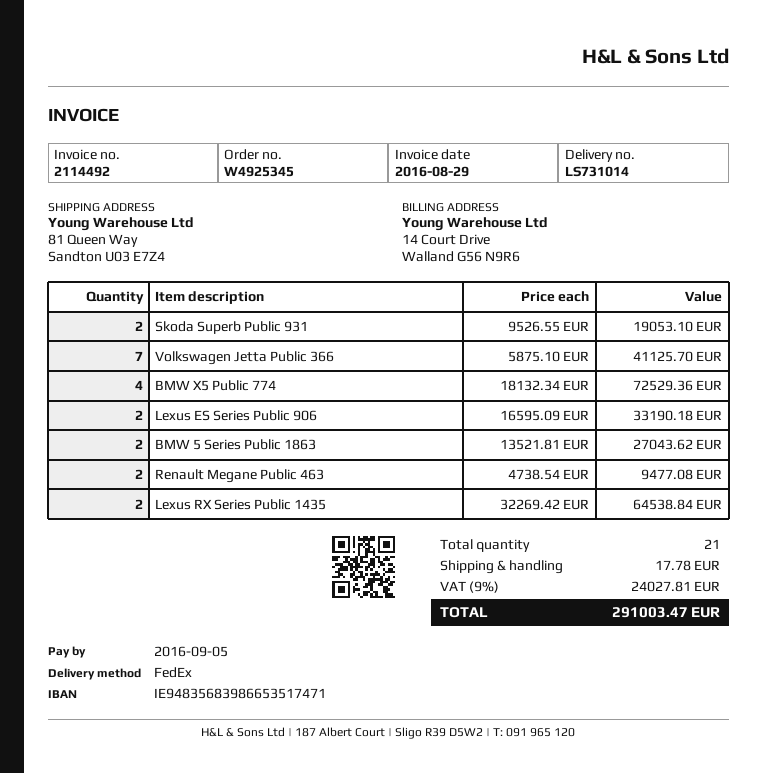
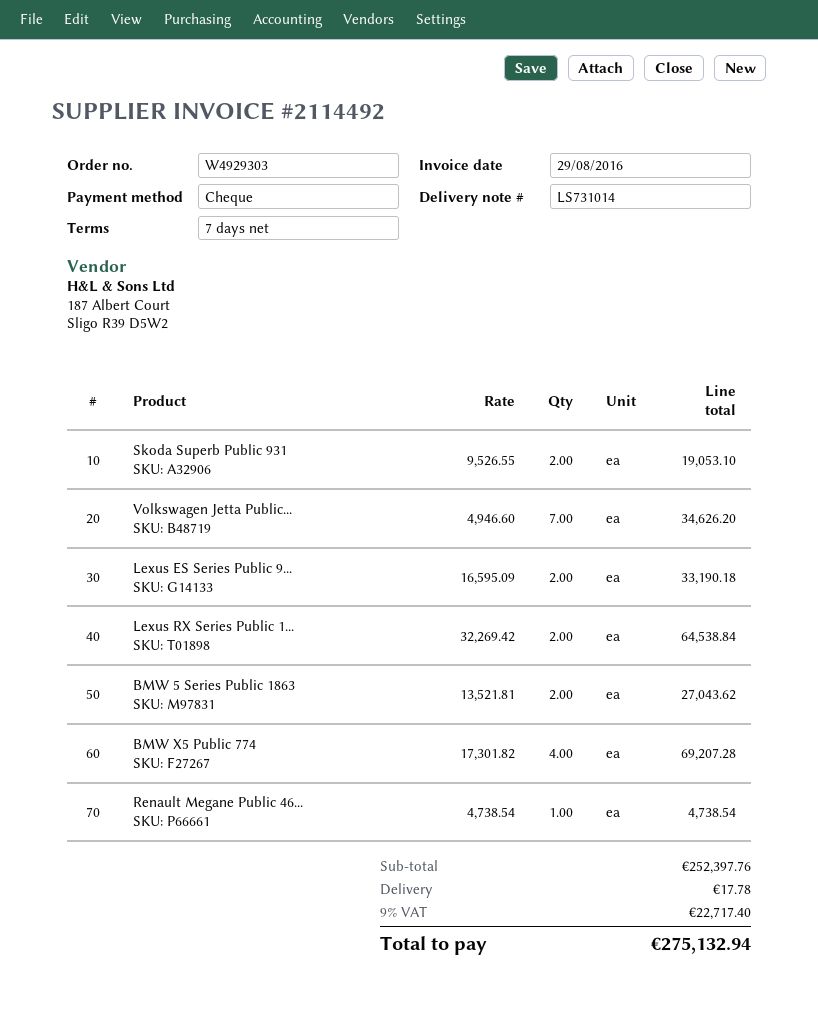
order number: W4925345 -> W4929303
Volkswagen Jetta Public 366: 7 x 5875.10 = 41125.70 -> 7 x 4946.60 = 34626.20
BMW X5 Public 774: 4 x 18132.34 = 72529.36 -> 4 x 17301.82 = 69207.28
Renault Megane Public 463: 2 x 4738.54 = 9477.08 -> 1 x 4738.54 = 4738.54
tax: 9% = 24027.81 -> 9% = 22717.40
total: 291003.47 -> 275132.94

